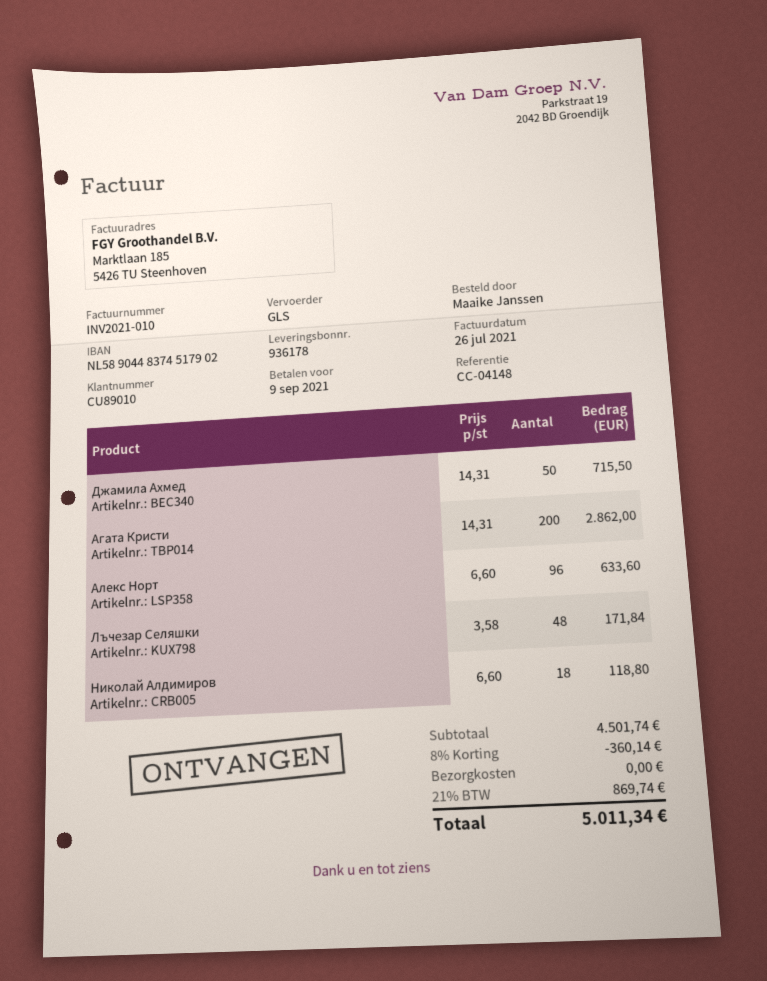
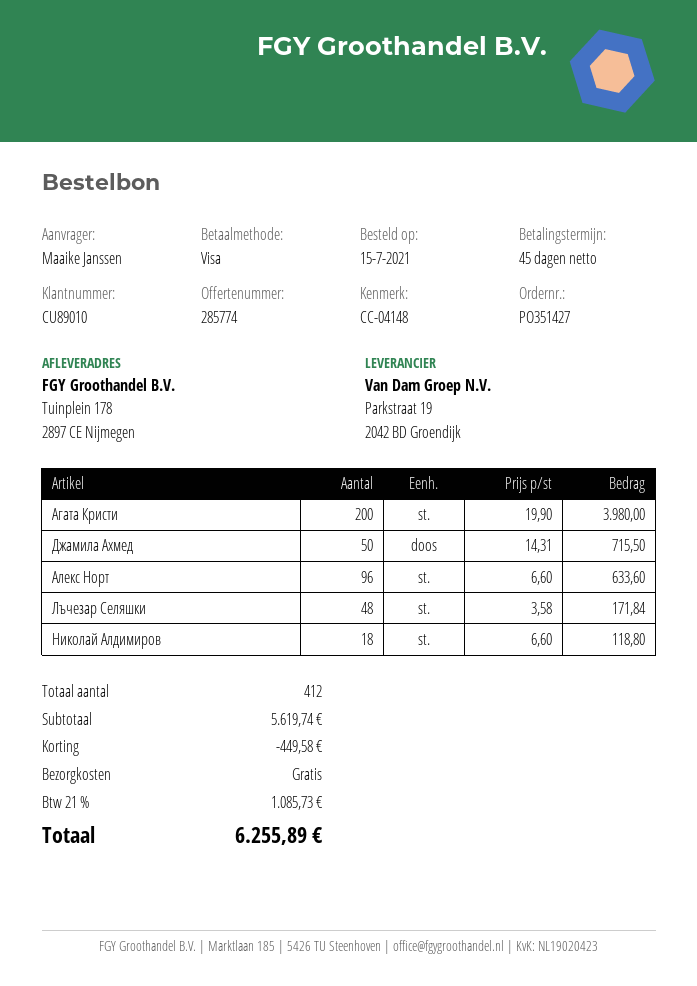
Агата Кристи: 200 x 14.31 = 2862.00 -> 200 x 19.90 = 3980.00
subtotal: 4501.74 -> 5619.74
discount: 360.14 -> 449.58
tax: 21% = 869.74 -> 21% = 1085.73
total: 5011.34 -> 6255.89

